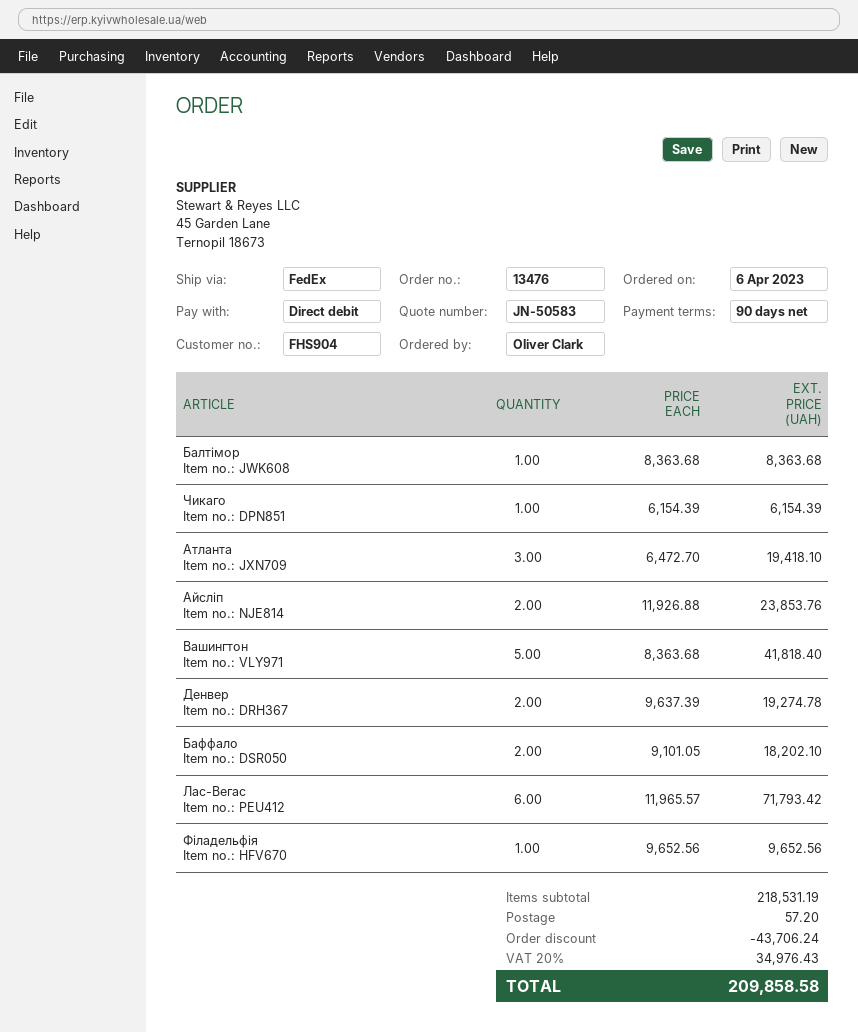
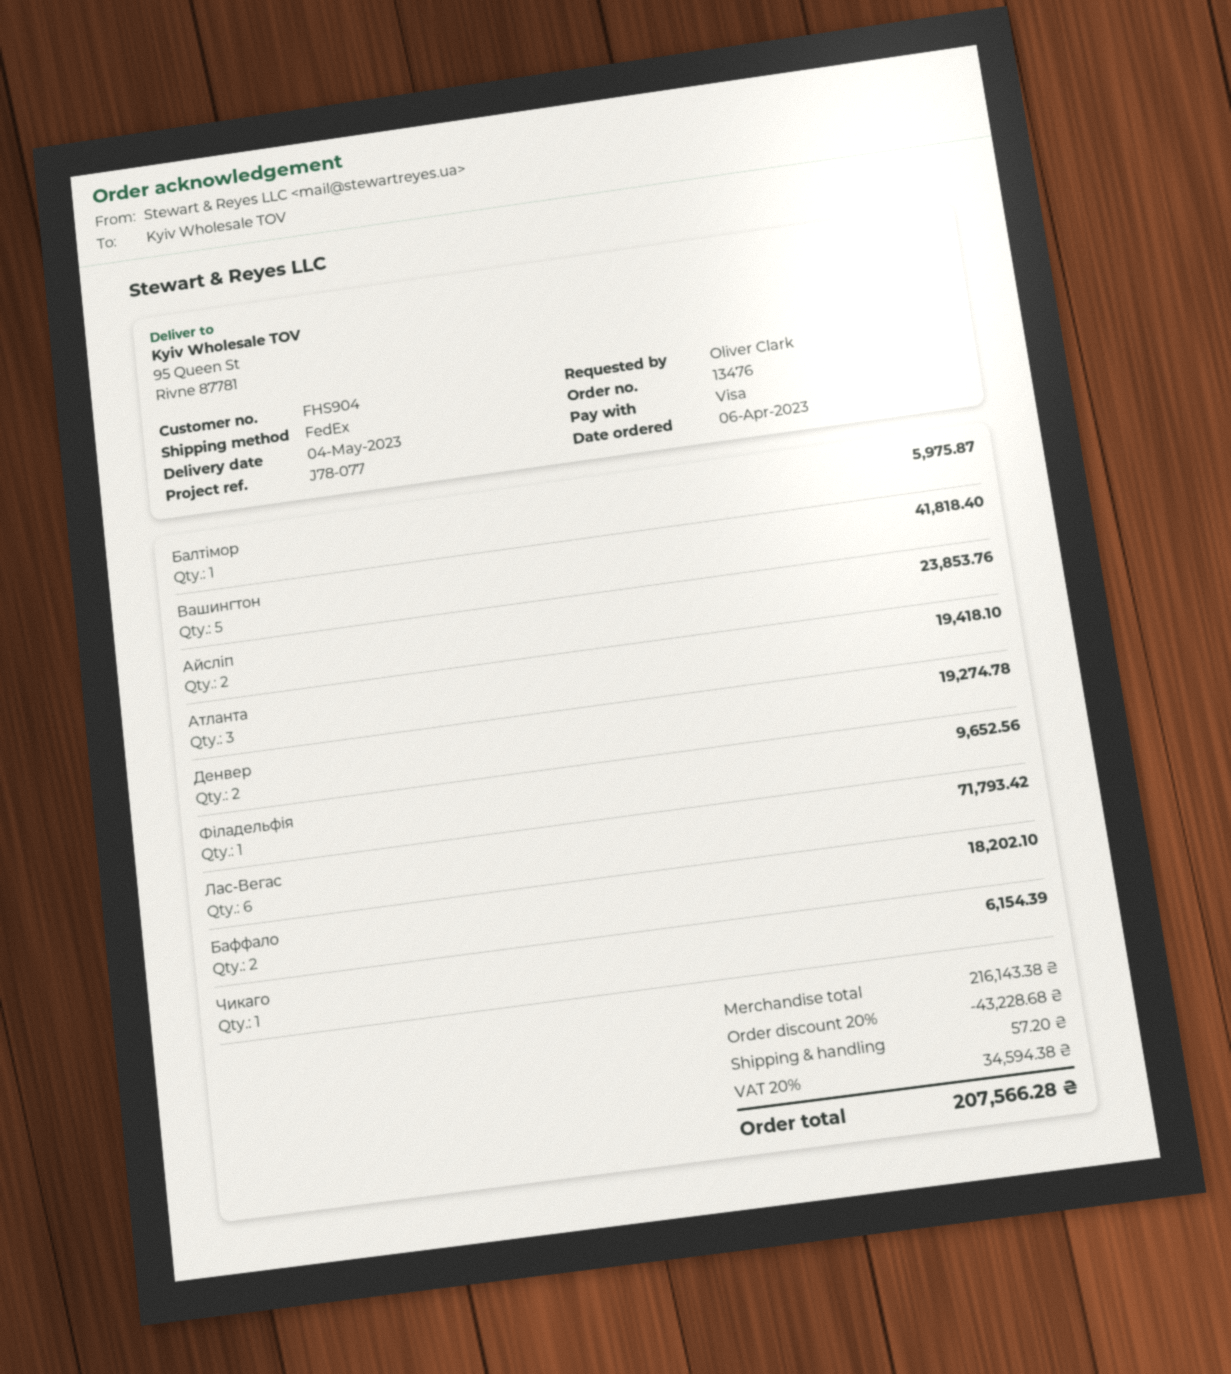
payment method: direct debit -> Visa
Балтімор: 1 for 8363.68 -> 1 for 5975.87
subtotal: 218531.19 -> 216143.38
discount: 43706.24 -> 43228.68
tax: 20% = 34976.43 -> 20% = 34594.38
total: 209858.58 -> 207566.28

